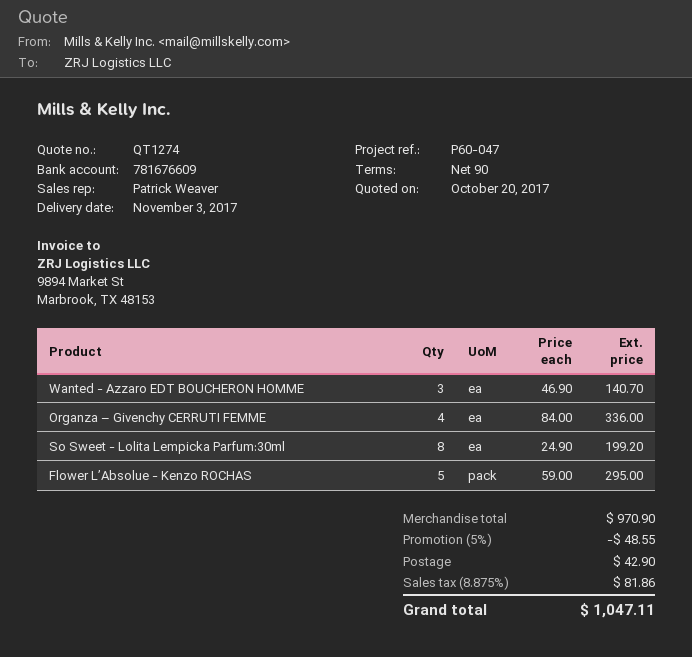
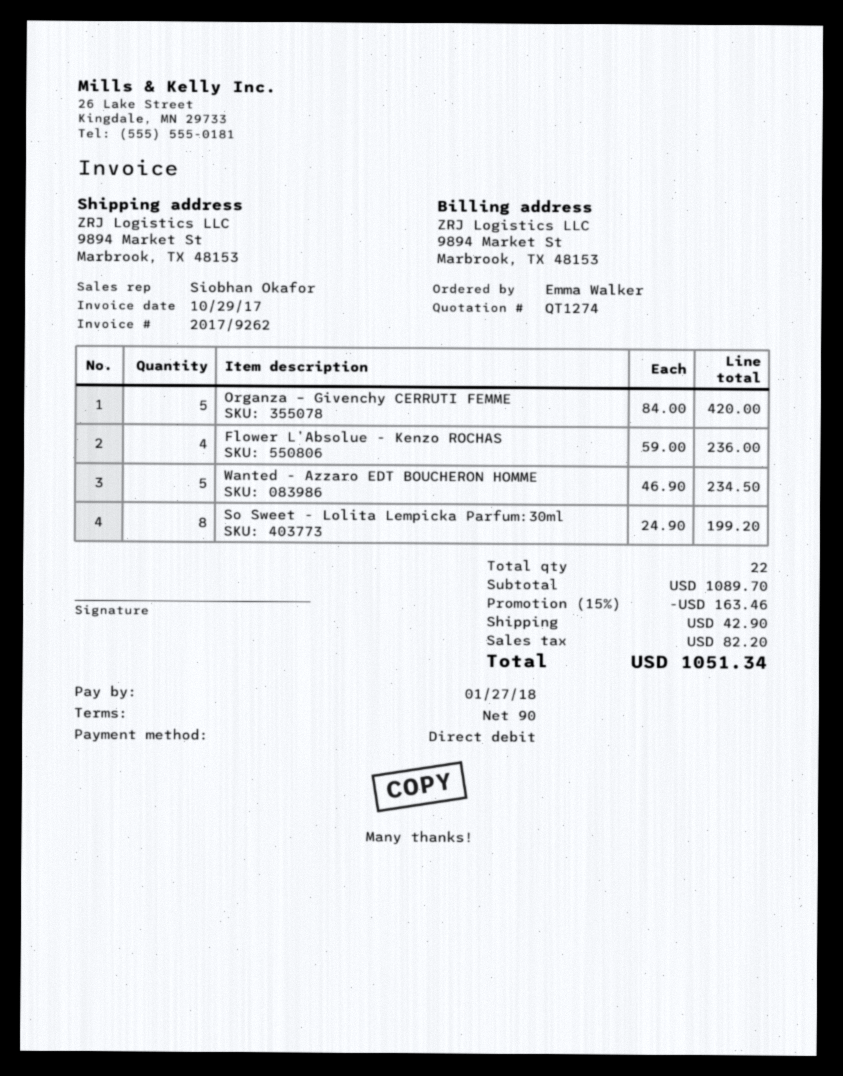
sales rep: Patrick Weaver -> Siobhan Okafor
Wanted - Azzaro EDT BOUCHERON HOMME: 3 x 46.90 = 140.70 -> 5 x 46.90 = 234.50
Organza – Givenchy CERRUTI FEMME: 4 x 84.00 = 336.00 -> 5 x 84.00 = 420.00
Flower L’Absolue - Kenzo ROCHAS: 5 x 59.00 = 295.00 -> 4 x 59.00 = 236.00
subtotal: 970.90 -> 1089.70
discount: 5% = 48.55 -> 15% = 163.46
tax: 81.86 -> 82.20
total: 1047.11 -> 1051.34

